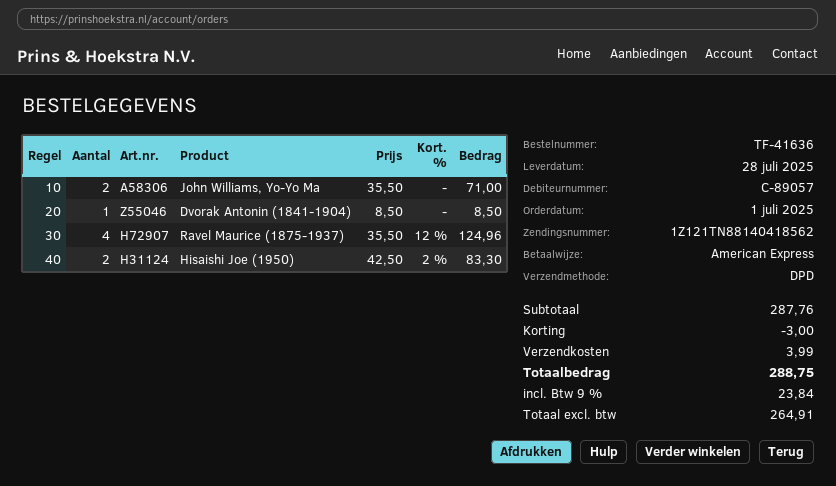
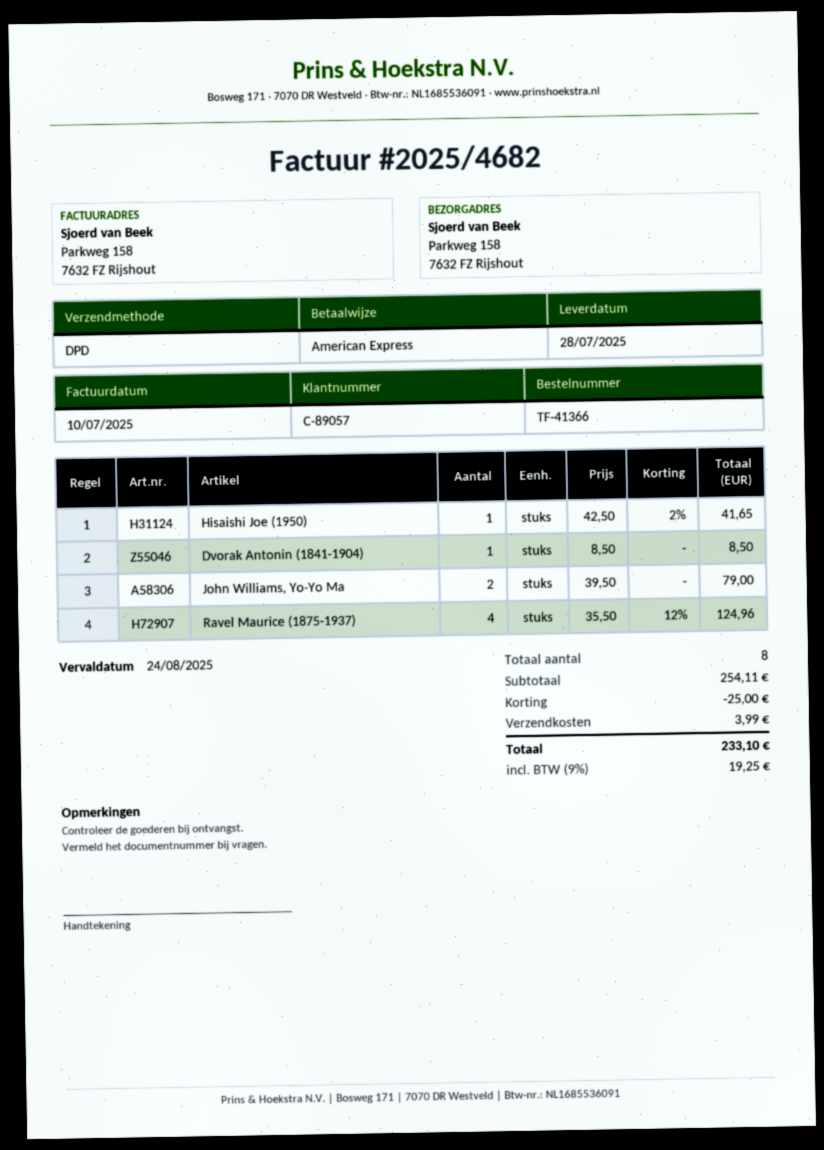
order number: TF-41636 -> TF-41366
John Williams, Yo-Yo Ma: 2 x 35.50 = 71.00 -> 2 x 39.50 = 79.00
Hisaishi Joe (1950): 2 x 42.50 - 2% = 83.30 -> 1 x 42.50 - 2% = 41.65
subtotal: 287.76 -> 254.11
discount: 3.00 -> 25.00
tax: 9% = 23.84 -> 9% = 19.25
total: 288.75 -> 233.10

